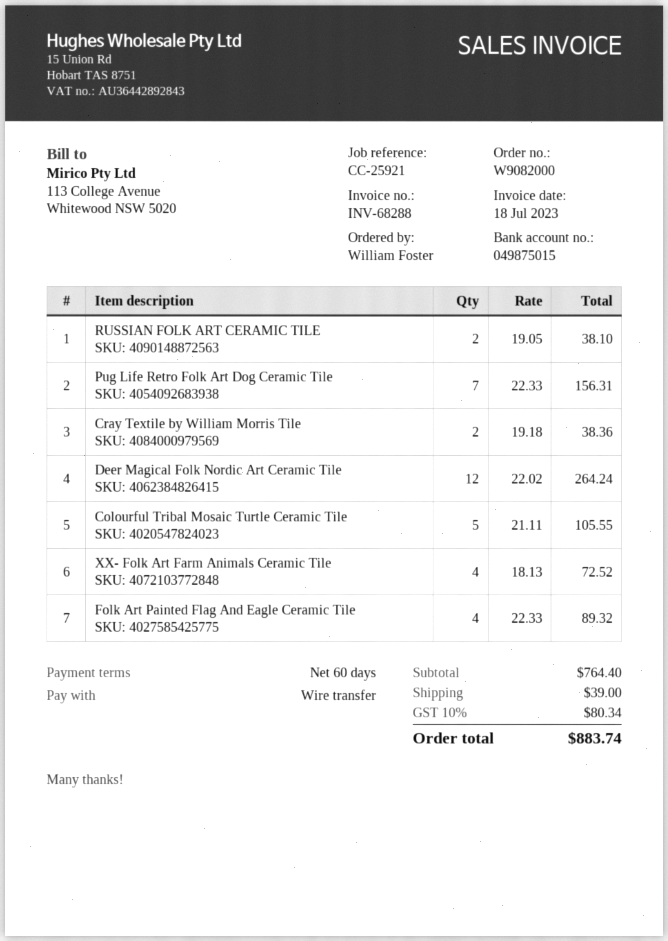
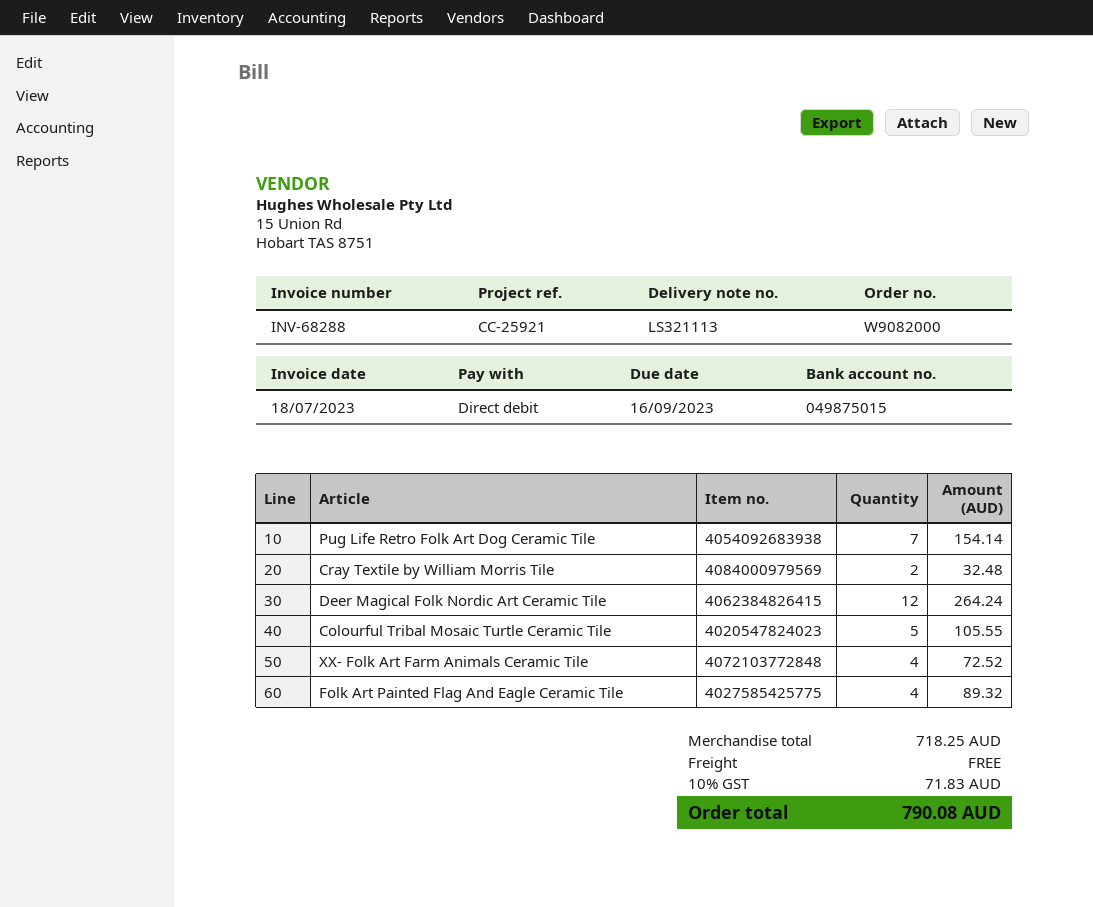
payment method: bank transfer -> direct debit
RUSSIAN FOLK ART CERAMIC TILE: 2 for 38.10 -> none
Pug Life Retro Folk Art Dog Ceramic Tile: 7 for 156.31 -> 7 for 154.14
Cray Textile by William Morris Tile: 2 for 38.36 -> 2 for 32.48
subtotal: 764.40 -> 718.25
shipping: 39.00 -> 0.00
tax: 10% = 80.34 -> 10% = 71.83
total: 883.74 -> 790.08

